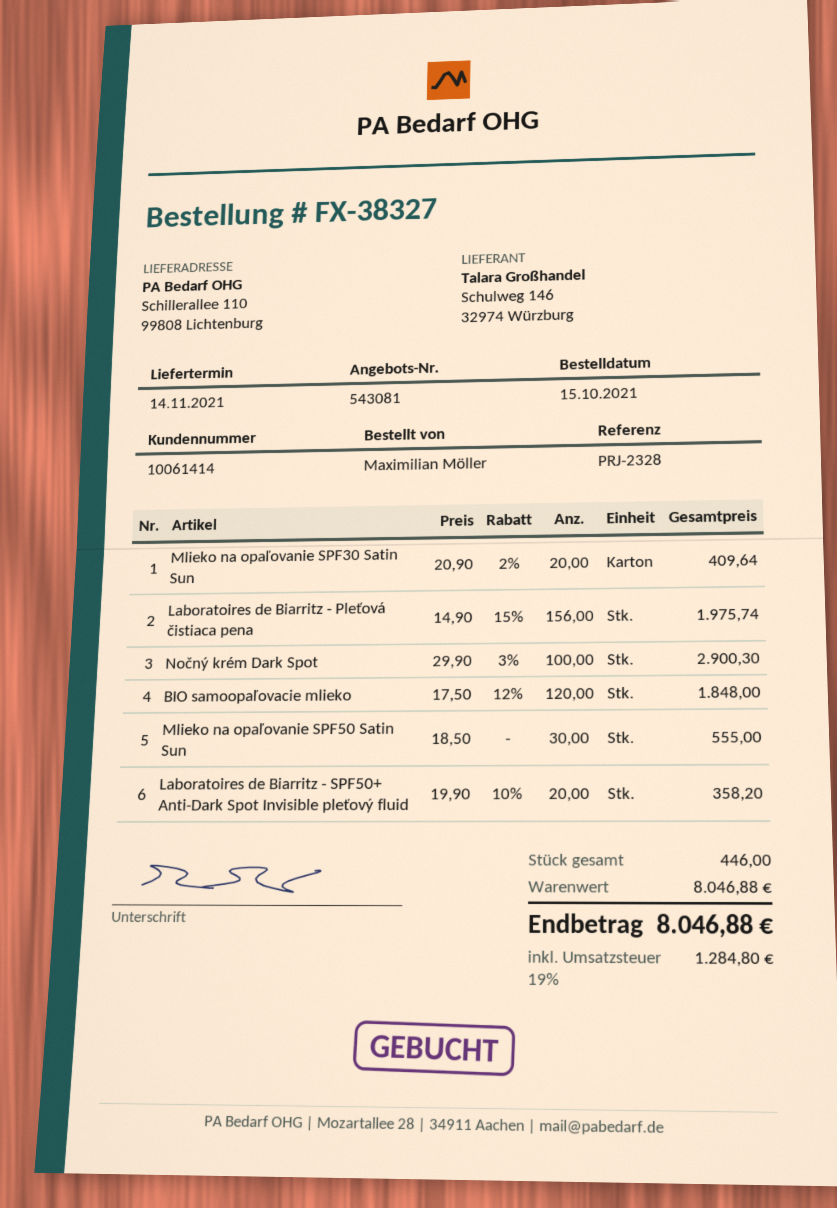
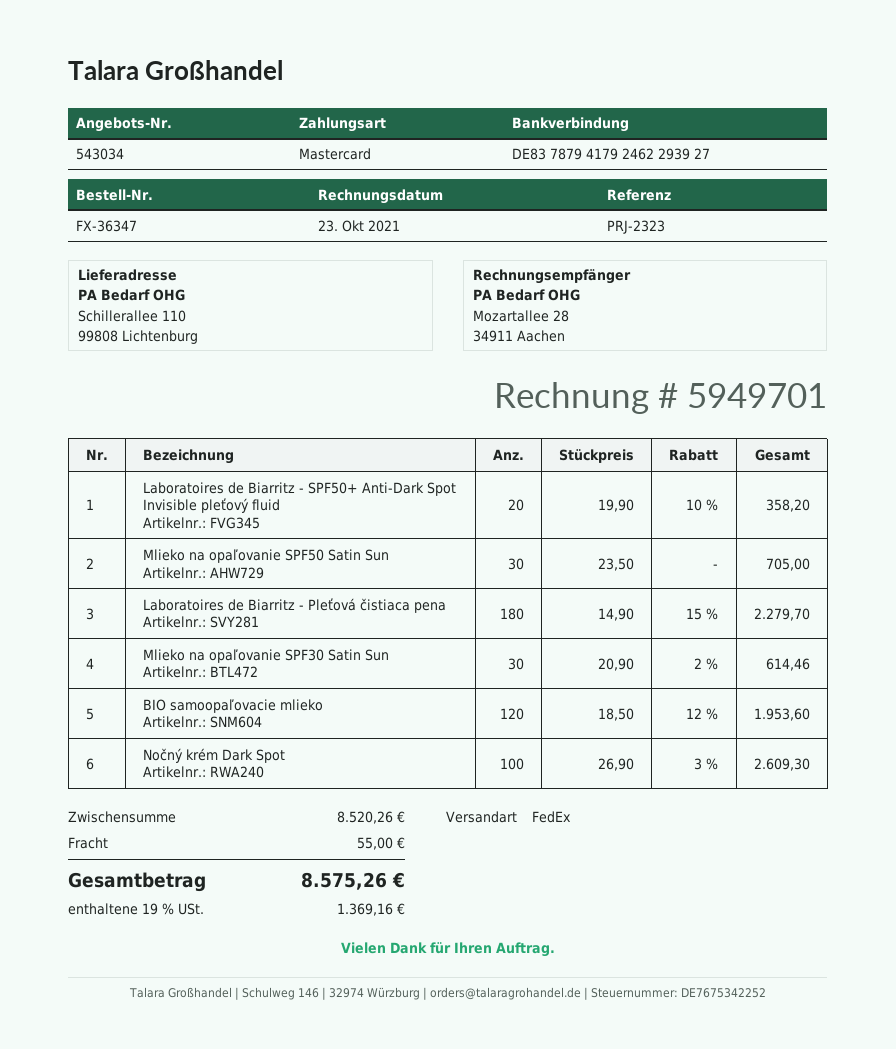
quote number: 543081 -> 543034
order number: FX-38327 -> FX-36347
reference: PRJ-2328 -> PRJ-2323
Mlieko na opaľovanie SPF30 Satin Sun: 20 x 20.90 - 2% = 409.64 -> 30 x 20.90 - 2% = 614.46
Laboratoires de Biarritz - Pleťová čistiaca pena: 156 x 14.90 - 15% = 1975.74 -> 180 x 14.90 - 15% = 2279.70
Nočný krém Dark Spot: 100 x 29.90 - 3% = 2900.30 -> 100 x 26.90 - 3% = 2609.30
BIO samoopaľovacie mlieko: 120 x 17.50 - 12% = 1848.00 -> 120 x 18.50 - 12% = 1953.60
Mlieko na opaľovanie SPF50 Satin Sun: 30 x 18.50 = 555.00 -> 30 x 23.50 = 705.00
subtotal: 8046.88 -> 8520.26
shipping: none -> 55.00
tax: 19% = 1284.80 -> 19% = 1369.16
total: 8046.88 -> 8575.26

